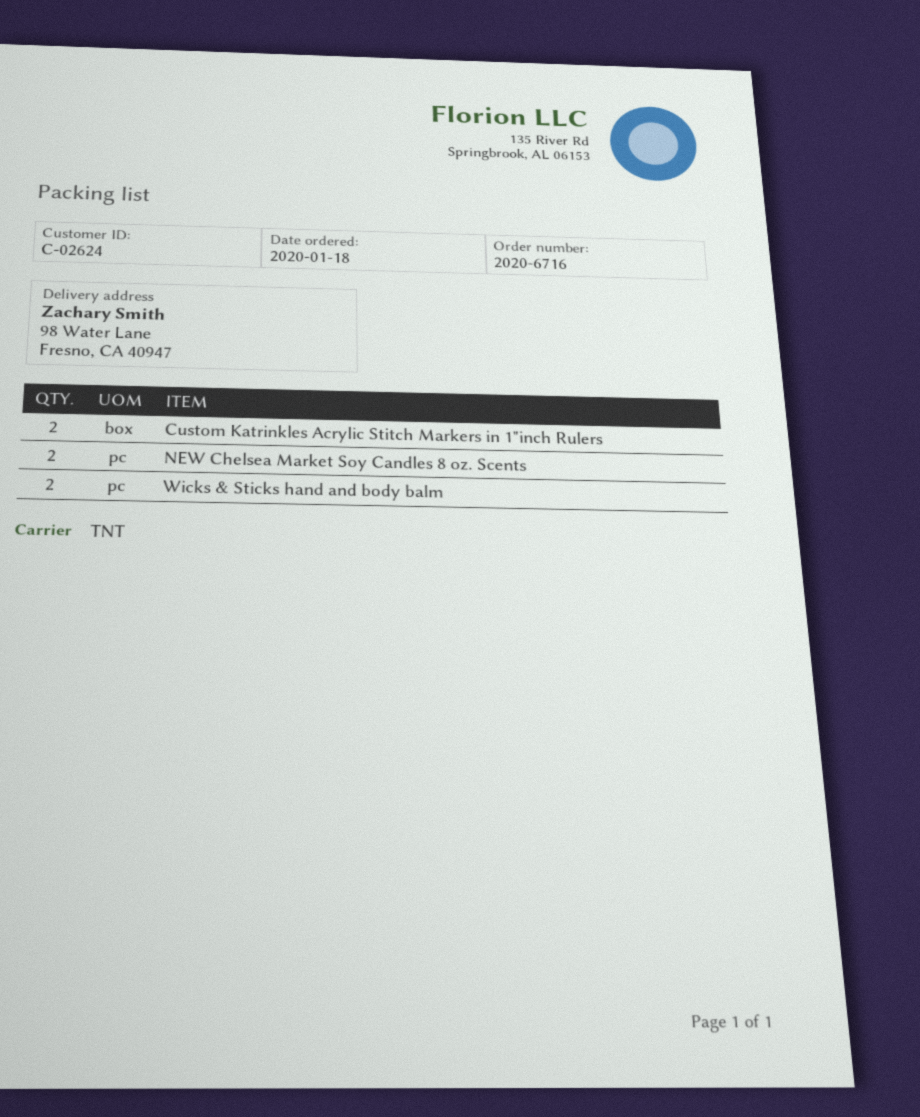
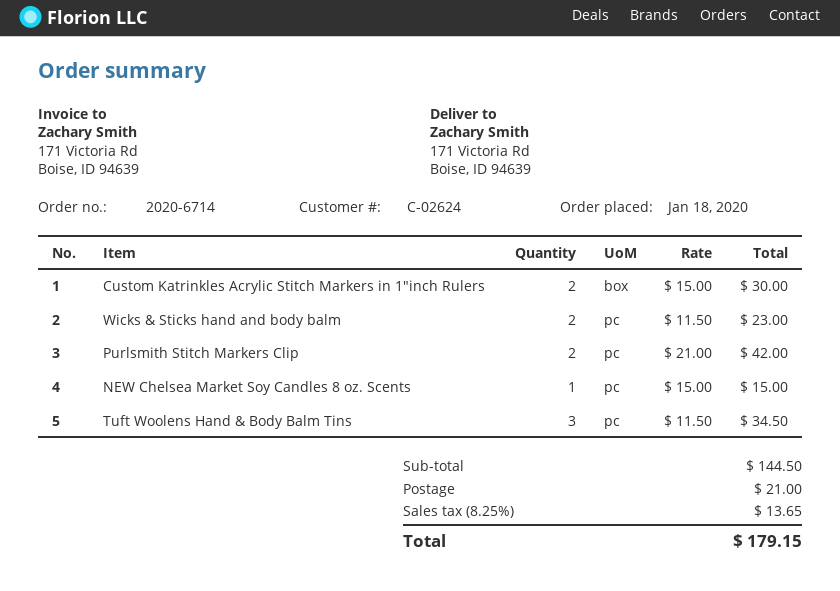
order number: 2020-6716 -> 2020-6714
ship to: 98 Water Lane, Fresno, CA 40947 -> 171 Victoria Rd, Boise, ID 94639
NEW Chelsea Market Soy Candles 8 oz. Scents: 2 -> 1
Purlsmith Stitch Markers Clip: none -> 2
Tuft Woolens Hand & Body Balm Tins: none -> 3

